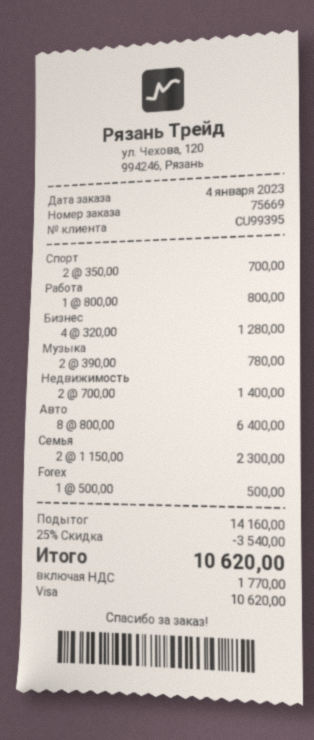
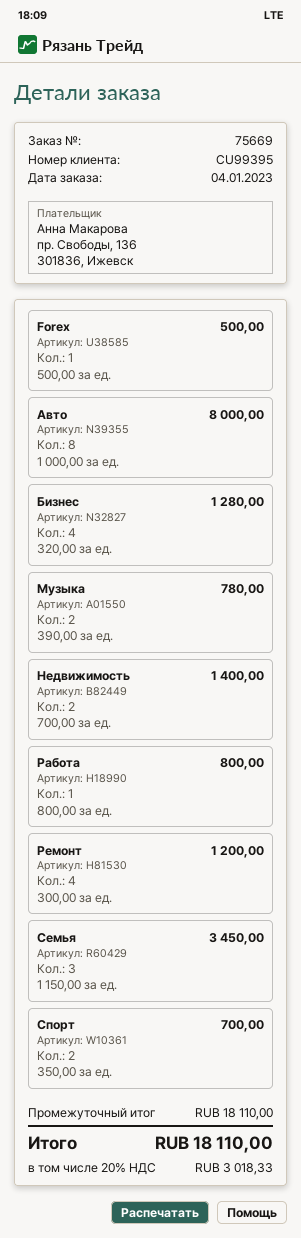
Авто: 8 x 800.00 = 6400.00 -> 8 x 1000.00 = 8000.00
Семья: 2 x 1150.00 = 2300.00 -> 3 x 1150.00 = 3450.00
Ремонт: none -> 4 x 300.00 = 1200.00
subtotal: 14160.00 -> 18110.00
discount: 25% = 3540.00 -> none
tax: 1770.00 -> 3018.33
total: 10620.00 -> 18110.00

